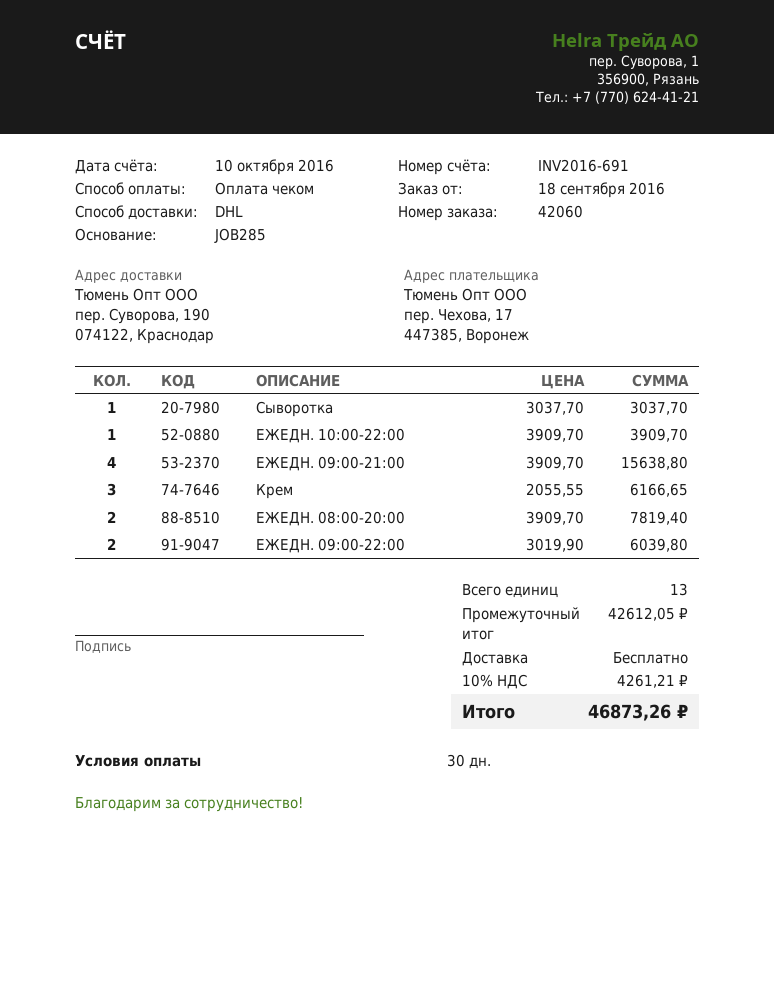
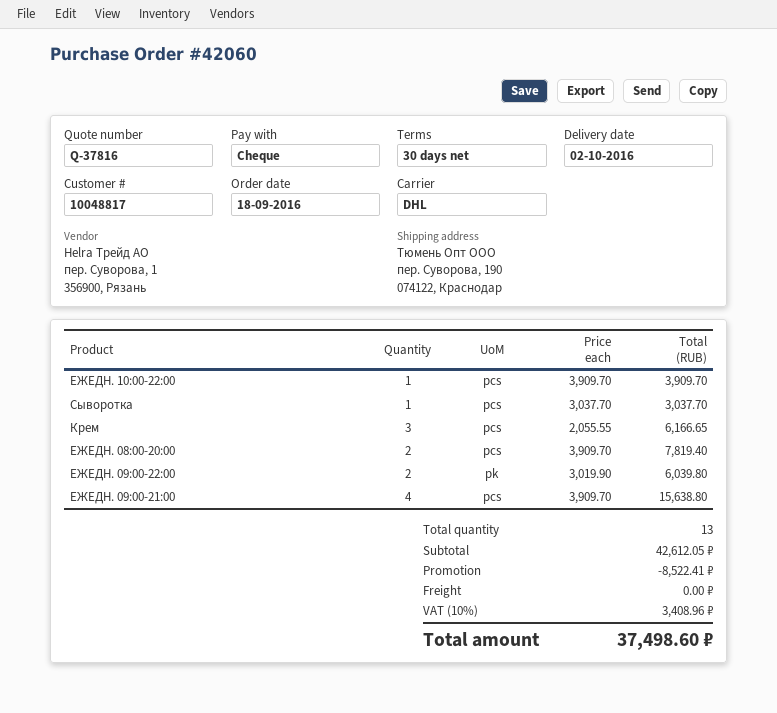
discount: none -> 8522.41
tax: 10% = 4261.21 -> 10% = 3408.96
total: 46873.26 -> 37498.60

